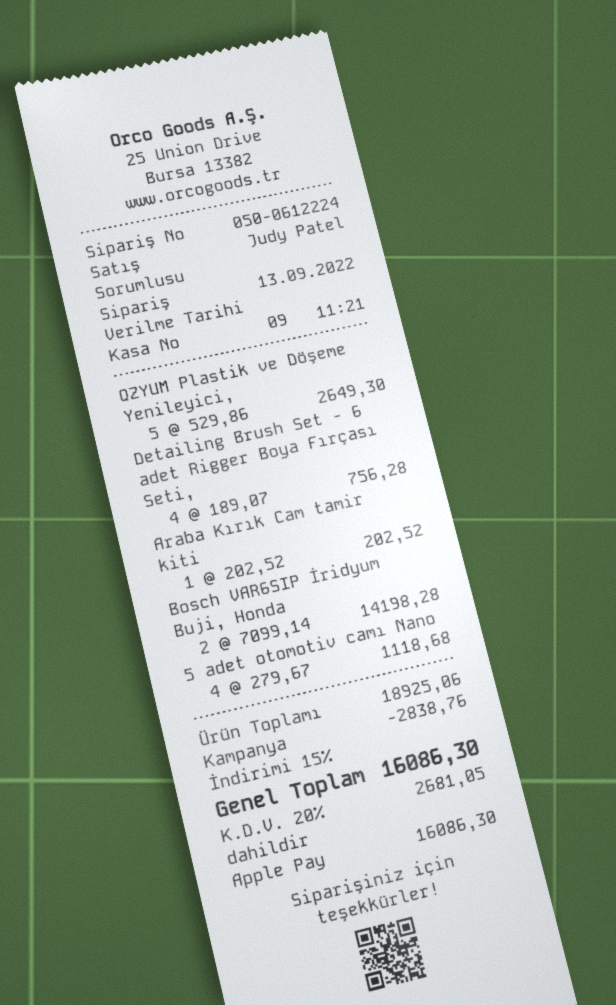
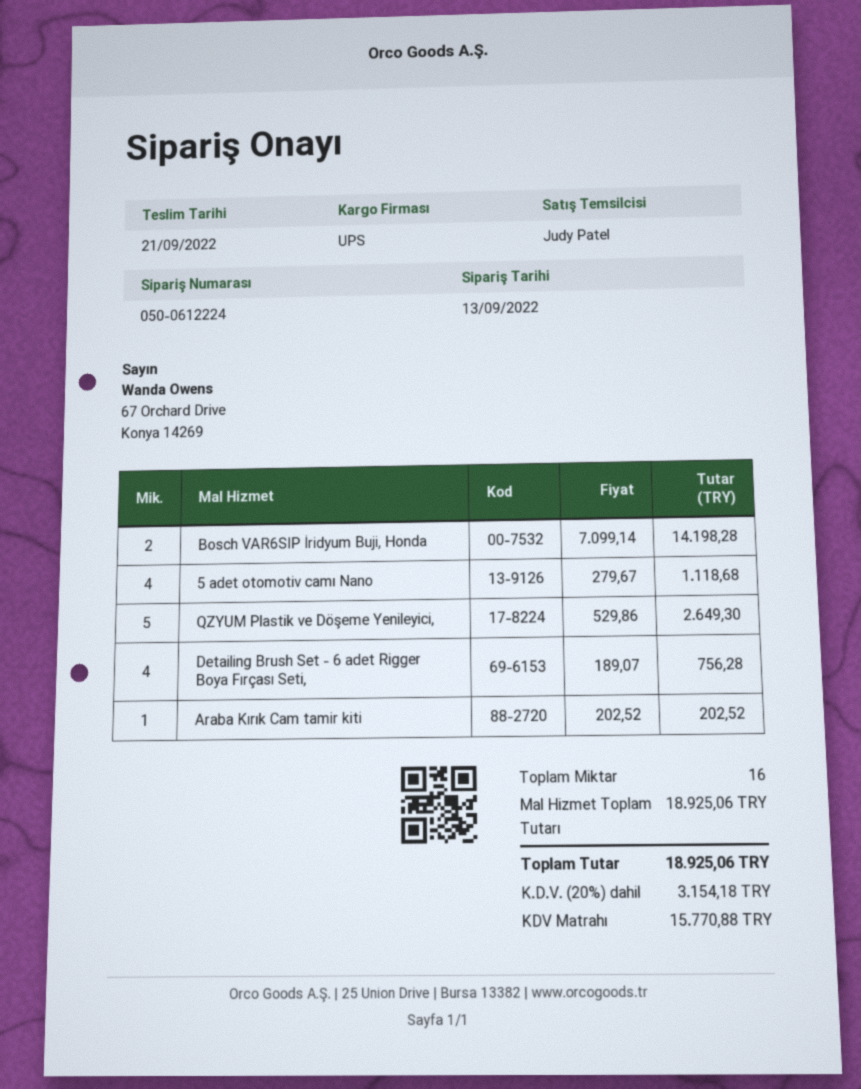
discount: 15% = 2838.76 -> none
tax: 20% = 2681.05 -> 20% = 3154.18
total: 16086.30 -> 18925.06

